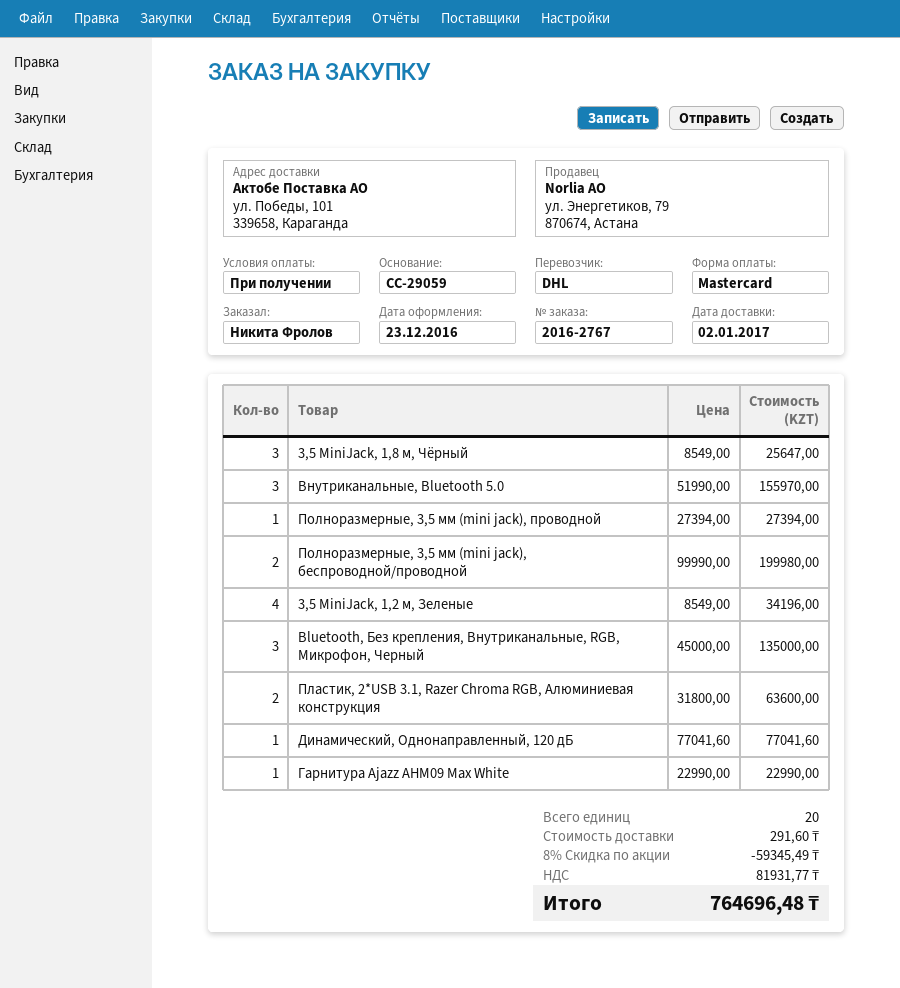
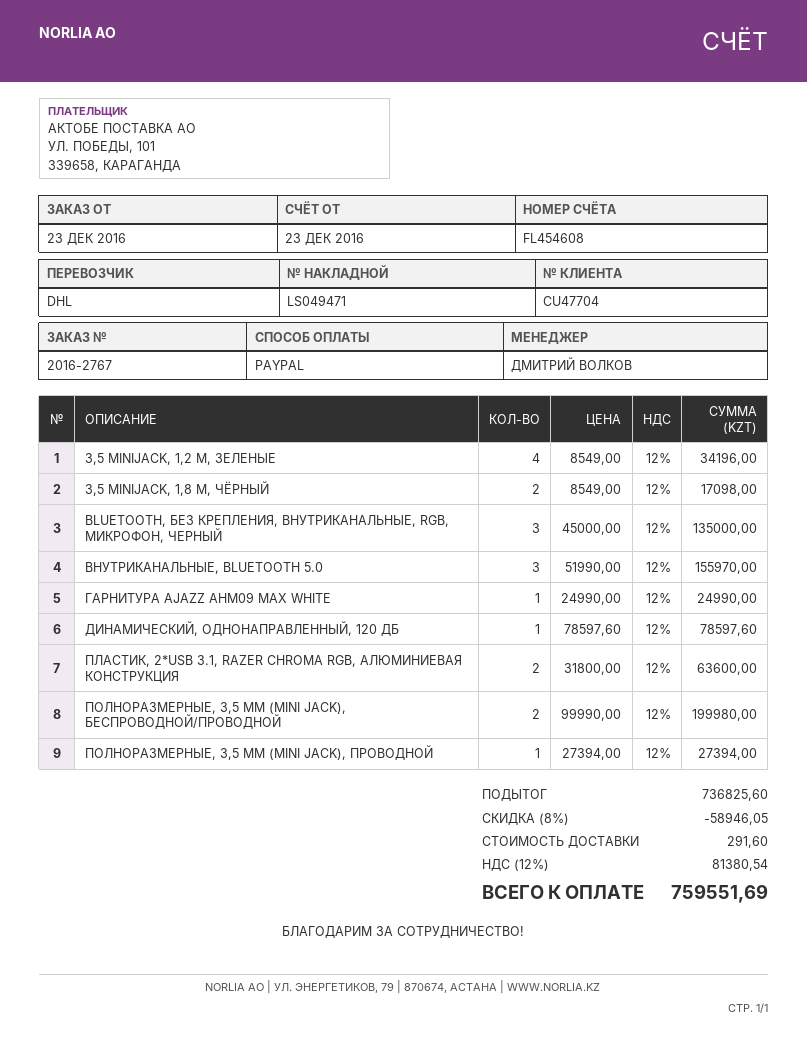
payment method: Mastercard -> PayPal
3,5 MiniJack, 1,8 м, Чёрный: 3 x 8549.00 = 25647.00 -> 2 x 8549.00 = 17098.00
Динамический, Однонаправленный, 120 дБ: 1 x 77041.60 = 77041.60 -> 1 x 78597.60 = 78597.60
Гарнитура Ajazz AHM09 Max White: 1 x 22990.00 = 22990.00 -> 1 x 24990.00 = 24990.00
discount: 8% = 59345.49 -> 8% = 58946.05
tax: 81931.77 -> 81380.54
total: 764696.48 -> 759551.69

